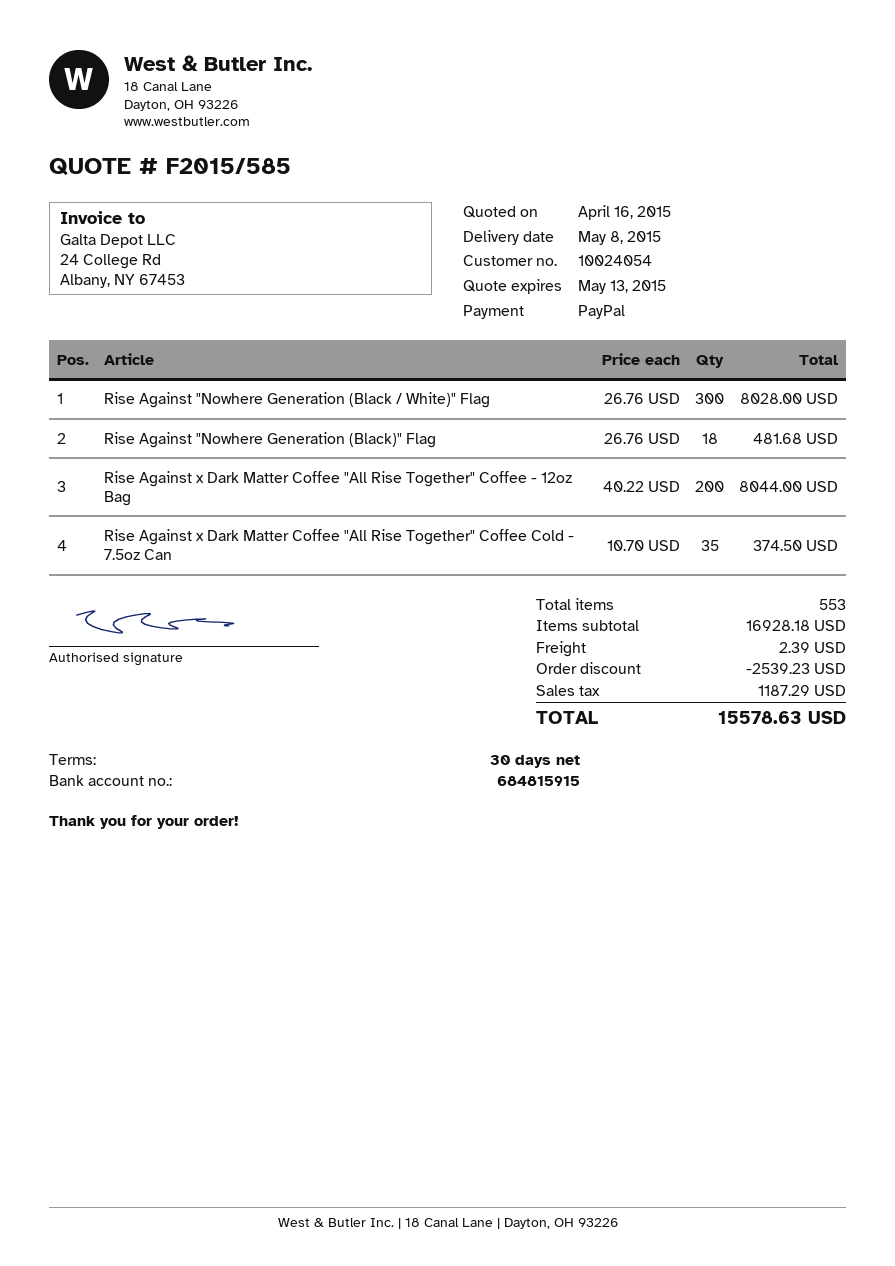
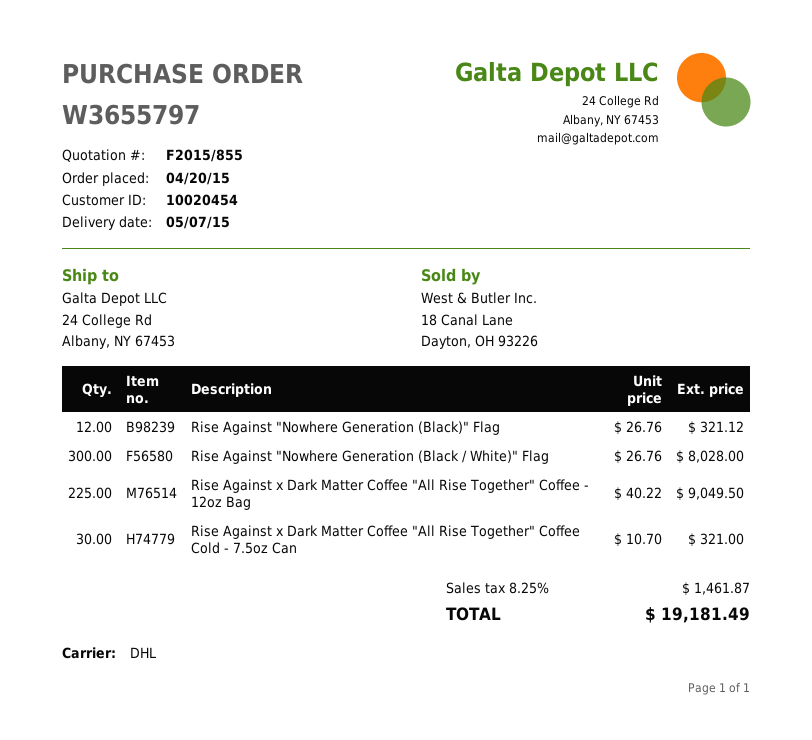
quote number: F2015/585 -> F2015/855
delivery date: 2015-05-08 -> 2015-05-07
customer number: 10024054 -> 10020454
Rise Against "Nowhere Generation (Black)" Flag: 18 x 26.76 = 481.68 -> 12 x 26.76 = 321.12
Rise Against x Dark Matter Coffee "All Rise Together" Coffee - 12oz Bag: 200 x 40.22 = 8044.00 -> 225 x 40.22 = 9049.50
Rise Against x Dark Matter Coffee "All Rise Together" Coffee Cold - 7.5oz Can: 35 x 10.70 = 374.50 -> 30 x 10.70 = 321.00
discount: 2539.23 -> none
shipping: 2.39 -> none
tax: 1187.29 -> 1461.87
total: 15578.63 -> 19181.49

